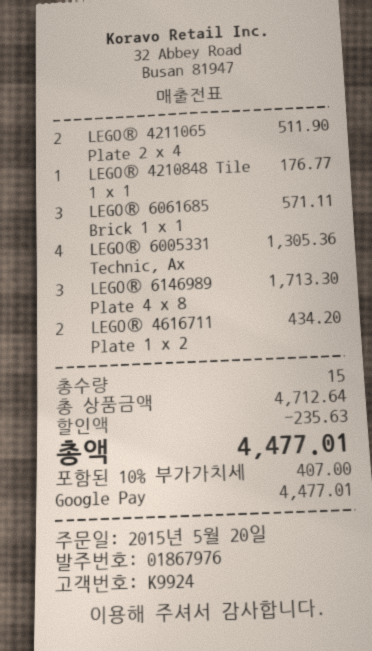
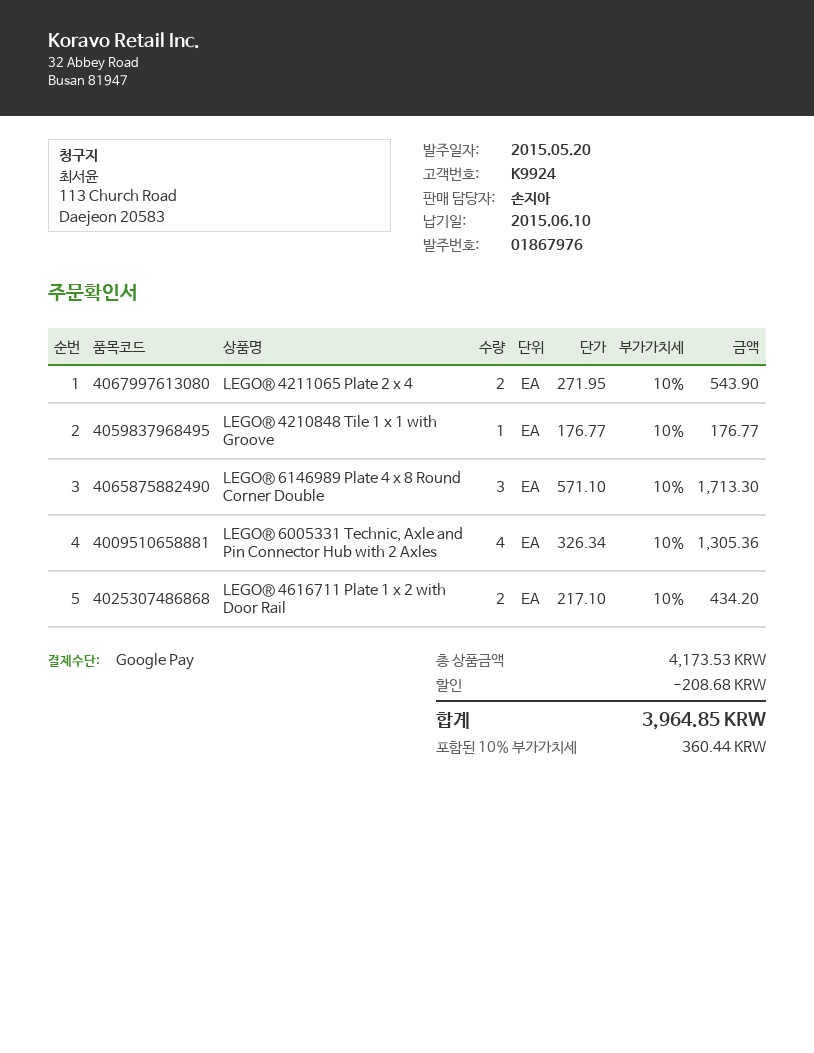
LEGO® 4211065 Plate 2 x 4: 2 for 511.90 -> 2 for 543.90
LEGO® 6061685 Brick 1 x 1: 3 for 571.11 -> none
subtotal: 4712.64 -> 4173.53
discount: 235.63 -> 208.68
tax: 10% = 407.00 -> 10% = 360.44
total: 4477.01 -> 3964.85

